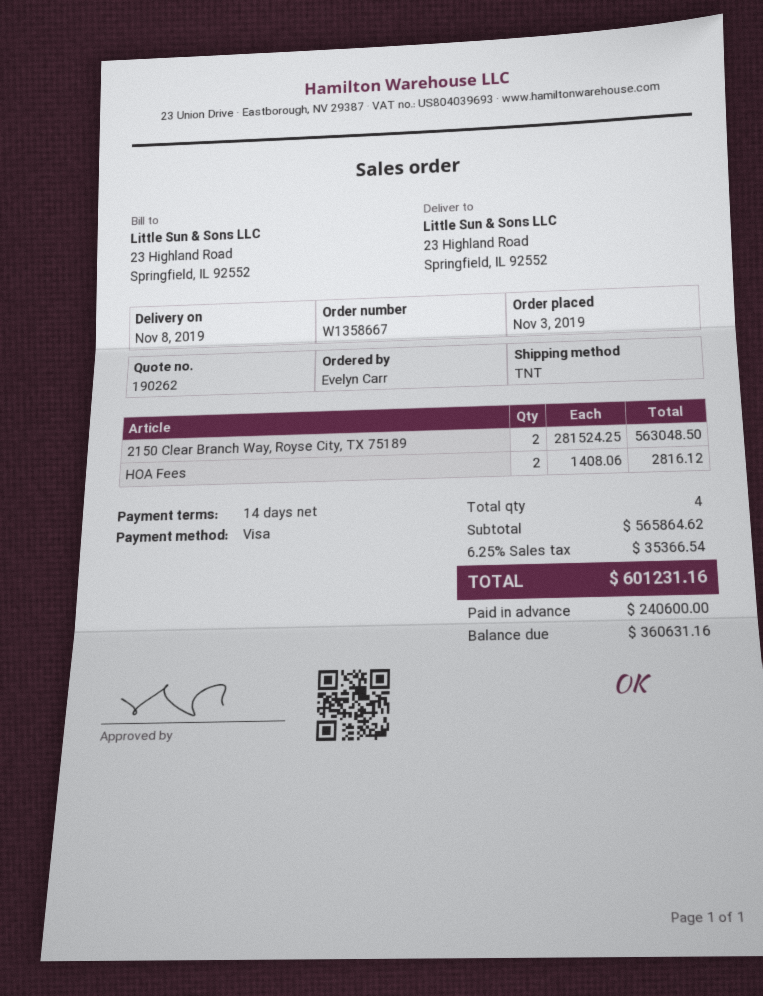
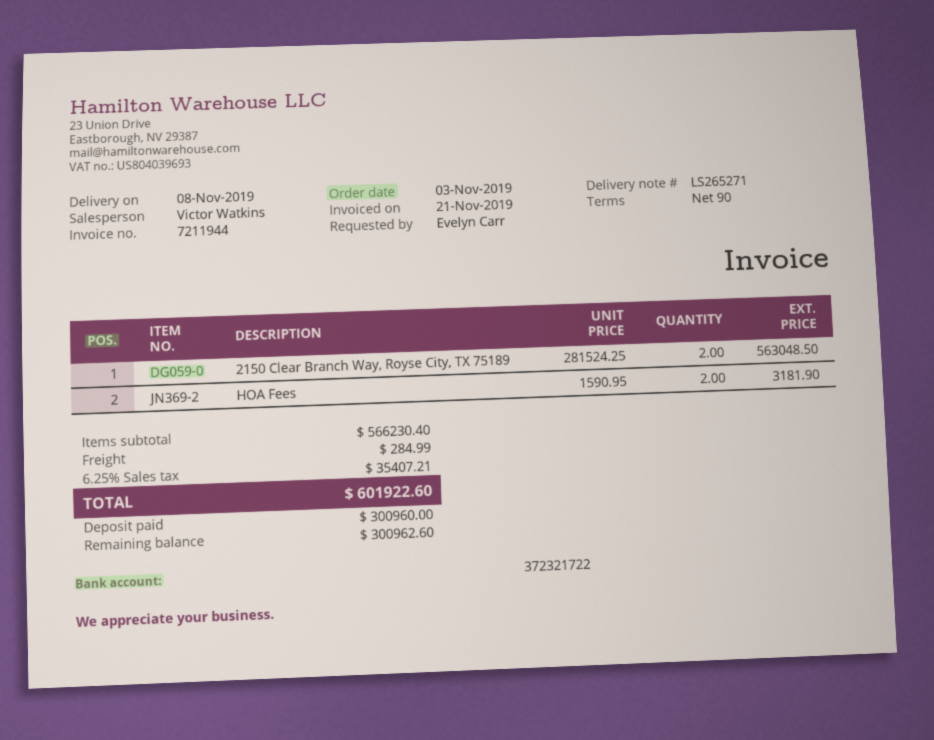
payment terms: 14 days -> 90 days
HOA Fees: 2 x 1408.06 = 2816.12 -> 2 x 1590.95 = 3181.90
subtotal: 565864.62 -> 566230.40
shipping: none -> 284.99
tax: 6.25% = 35366.54 -> 6.25% = 35407.21
total: 601231.16 -> 601922.60
deposit: 240600.00 -> 300960.00
balance: 360631.16 -> 300962.60

